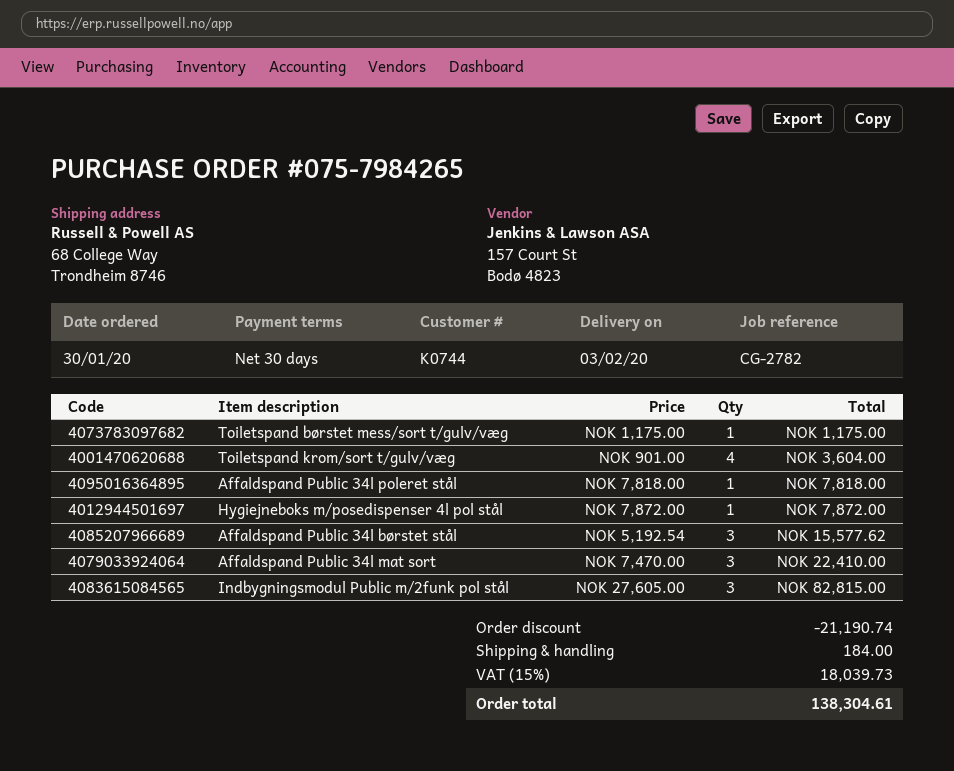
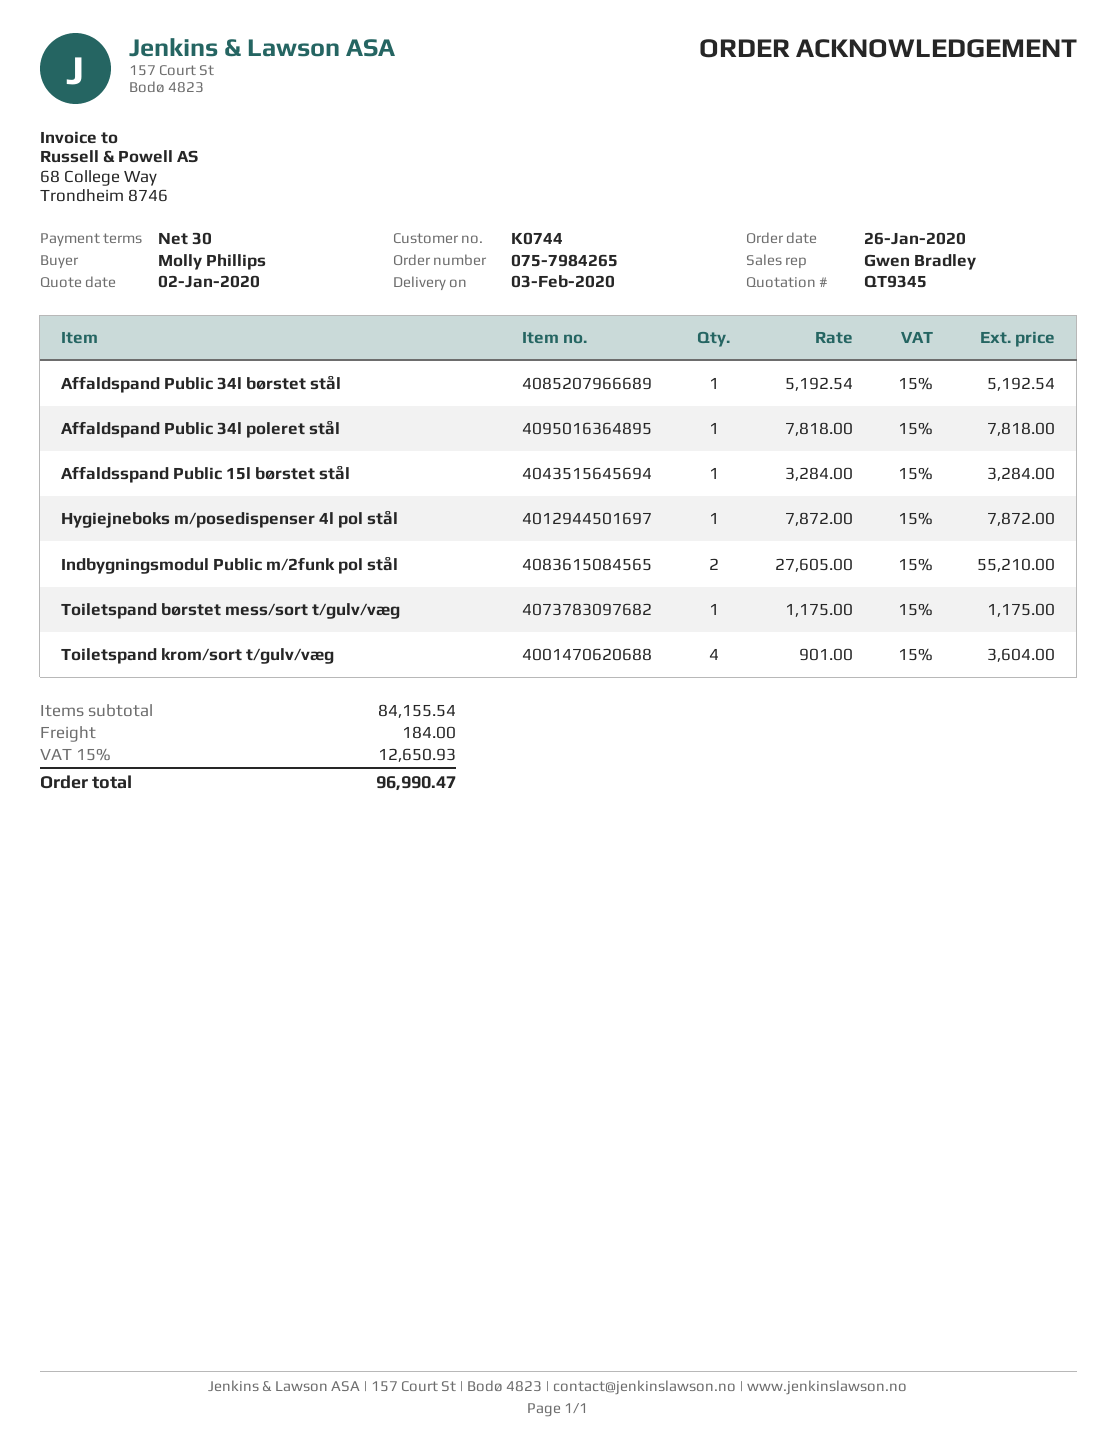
order date: 2020-01-30 -> 2020-01-26
Affaldspand Public 34l børstet stål: 3 x 5192.54 = 15577.62 -> 1 x 5192.54 = 5192.54
Affaldspand Public 34l mat sort: 3 x 7470.00 = 22410.00 -> none
Indbygningsmodul Public m/2funk pol stål: 3 x 27605.00 = 82815.00 -> 2 x 27605.00 = 55210.00
Affaldsspand Public 15l børstet stål: none -> 1 x 3284.00 = 3284.00
discount: 21190.74 -> none
tax: 15% = 18039.73 -> 15% = 12650.93
total: 138304.61 -> 96990.47

